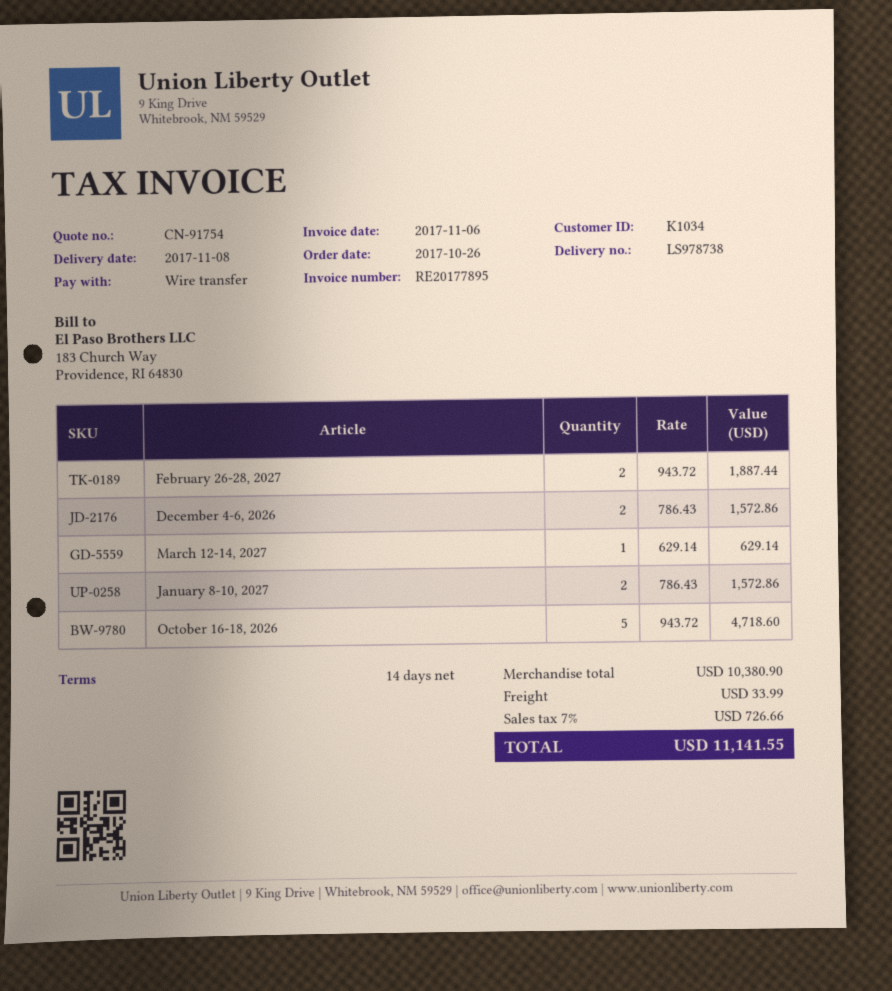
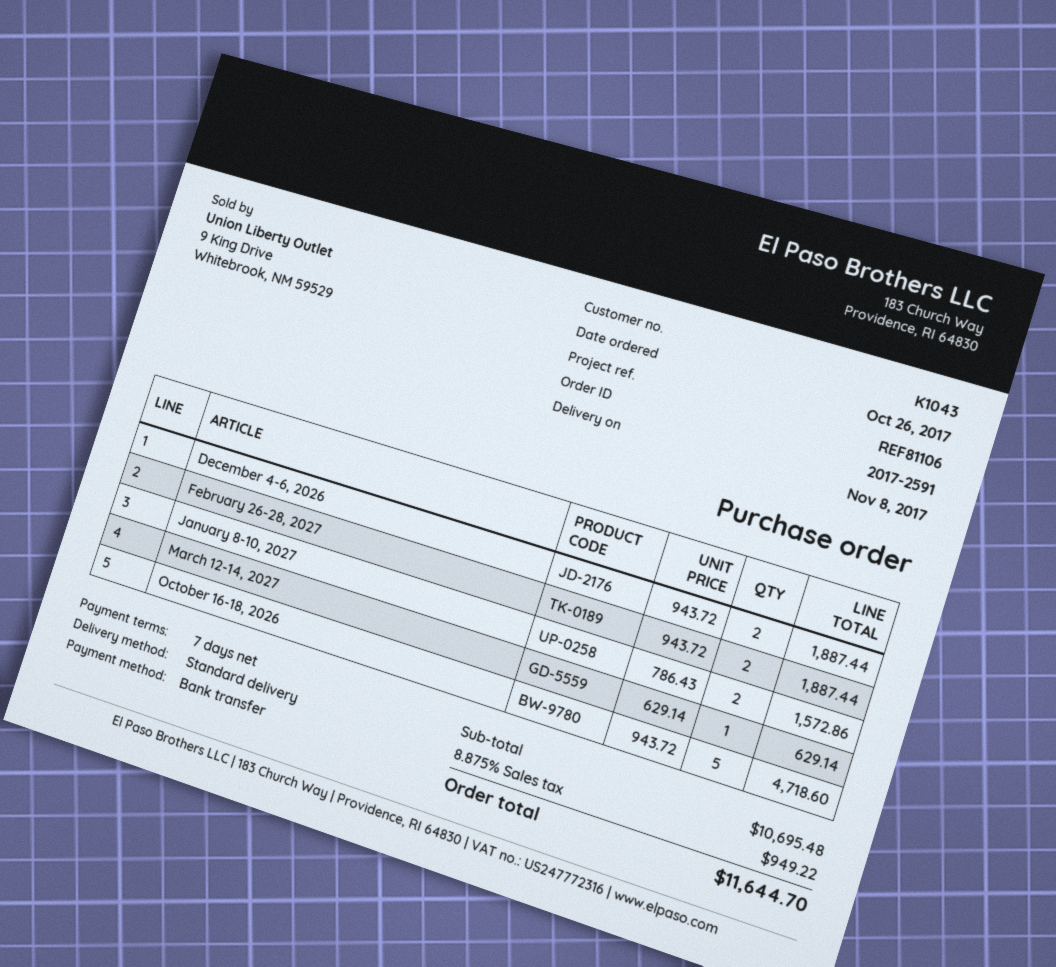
payment terms: 14 days -> 7 days
customer number: K1034 -> K1043
December 4-6, 2026: 2 x 786.43 = 1572.86 -> 2 x 943.72 = 1887.44
subtotal: 10380.90 -> 10695.48
shipping: 33.99 -> none
tax: 7% = 726.66 -> 8.875% = 949.22
total: 11141.55 -> 11644.70

